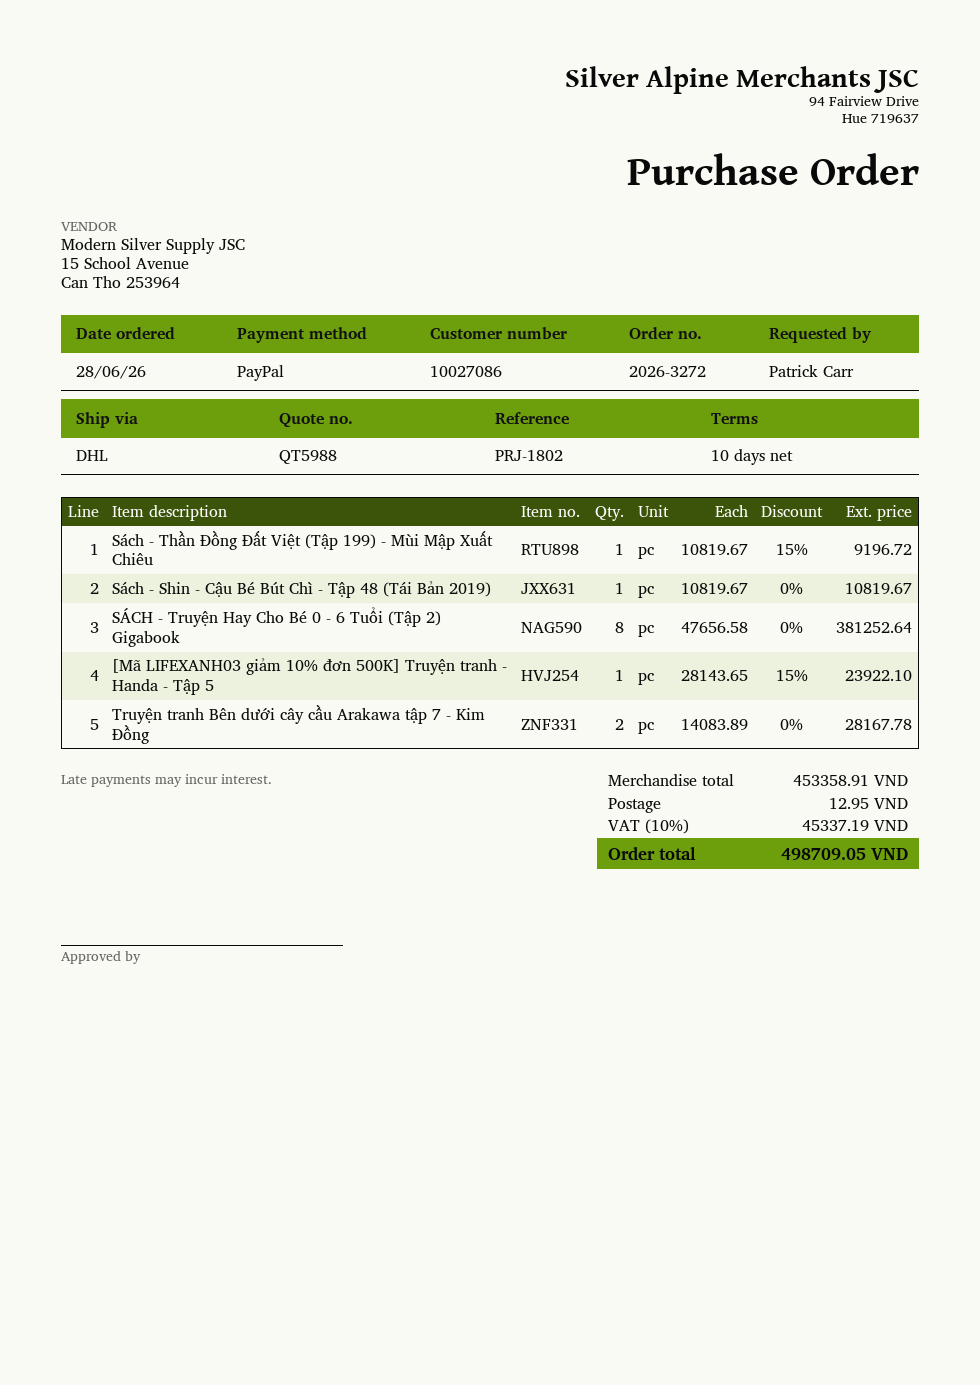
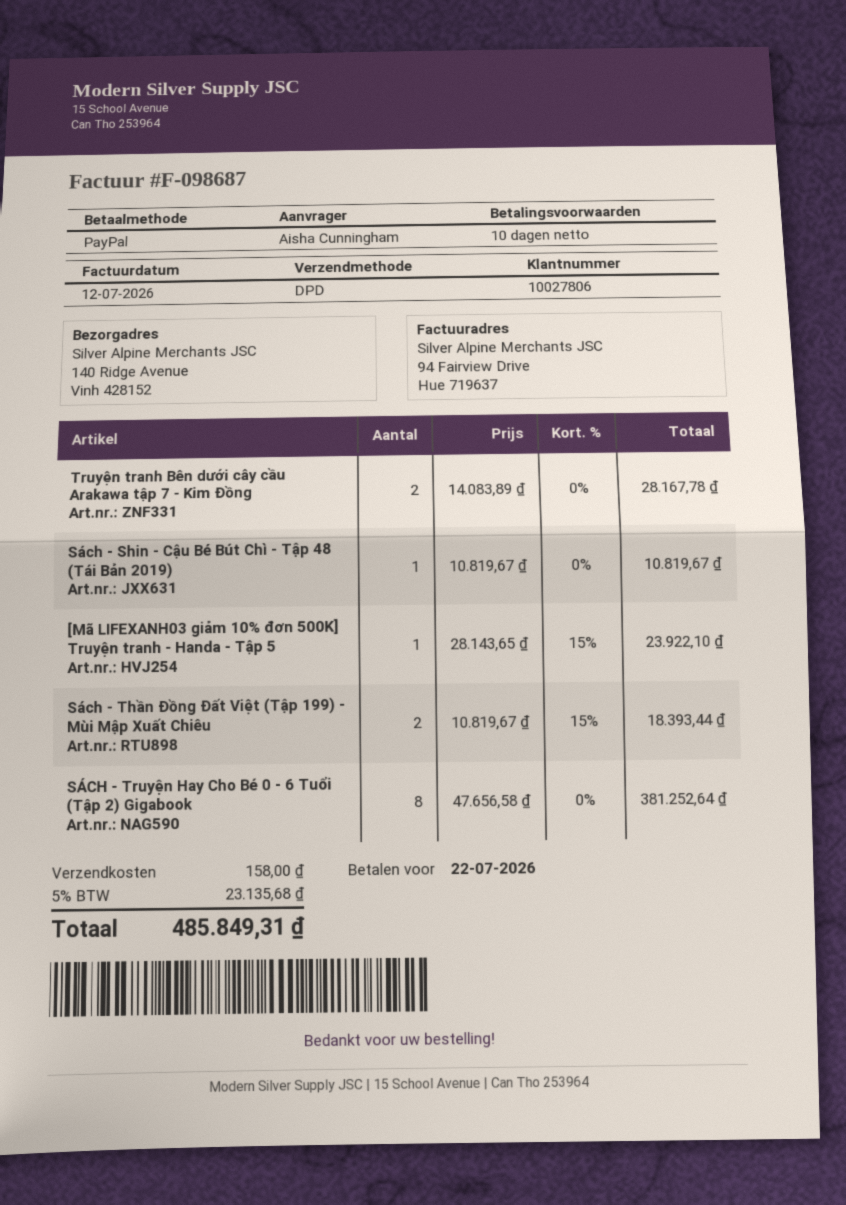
customer number: 10027086 -> 10027806
ordered by: Patrick Carr -> Aisha Cunningham
shipping method: DHL -> DPD
Sách - Thần Đồng Đất Việt (Tập 199) - Mùi Mập Xuất Chiêu: 1 x 10819.67 - 15% = 9196.72 -> 2 x 10819.67 - 15% = 18393.44
shipping: 12.95 -> 158.00
tax: 10% = 45337.19 -> 5% = 23135.68
total: 498709.05 -> 485849.31

